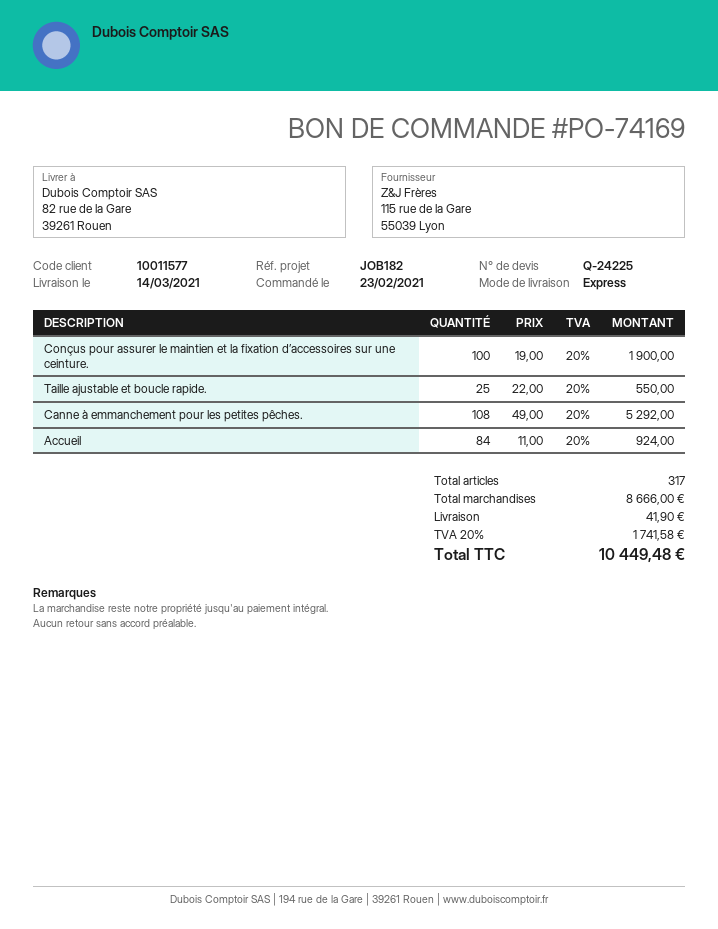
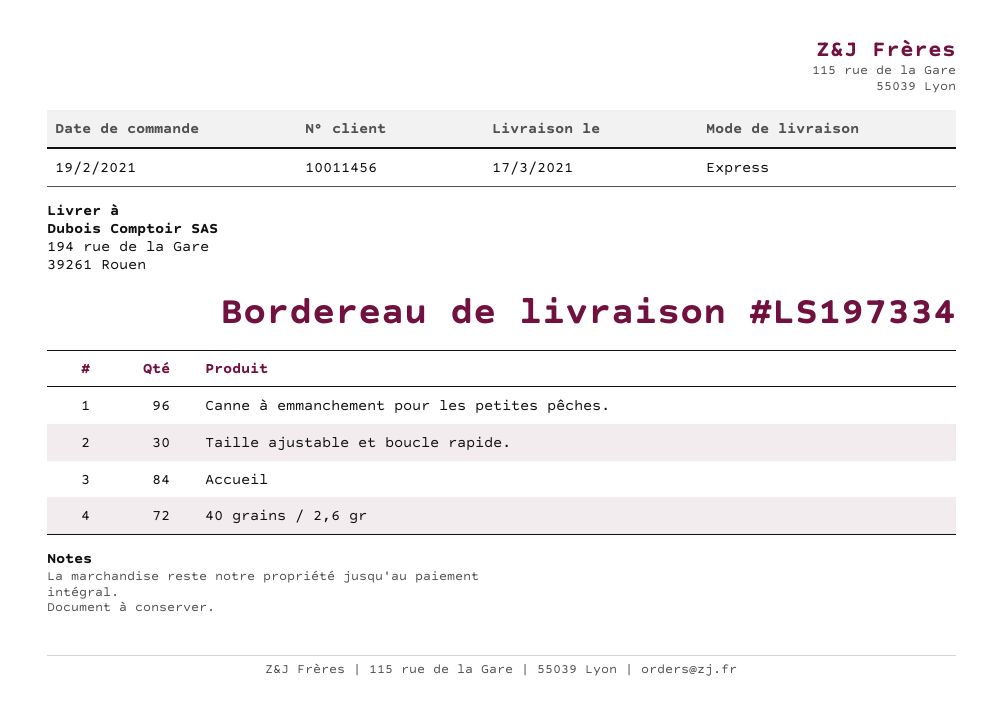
order date: 2021-02-23 -> 2021-02-19
delivery date: 2021-03-14 -> 2021-03-17
customer number: 10011577 -> 10011456
ship to: 82 rue de la Gare, 39261 Rouen -> 194 rue de la Gare, 39261 Rouen
Conçus pour assurer le maintien et la fixation d’accessoires sur une ceinture.: 100 -> none
Taille ajustable et boucle rapide.: 25 -> 30
Canne à emmanchement pour les petites pêches.: 108 -> 96
40 grains / 2,6 gr: none -> 72

